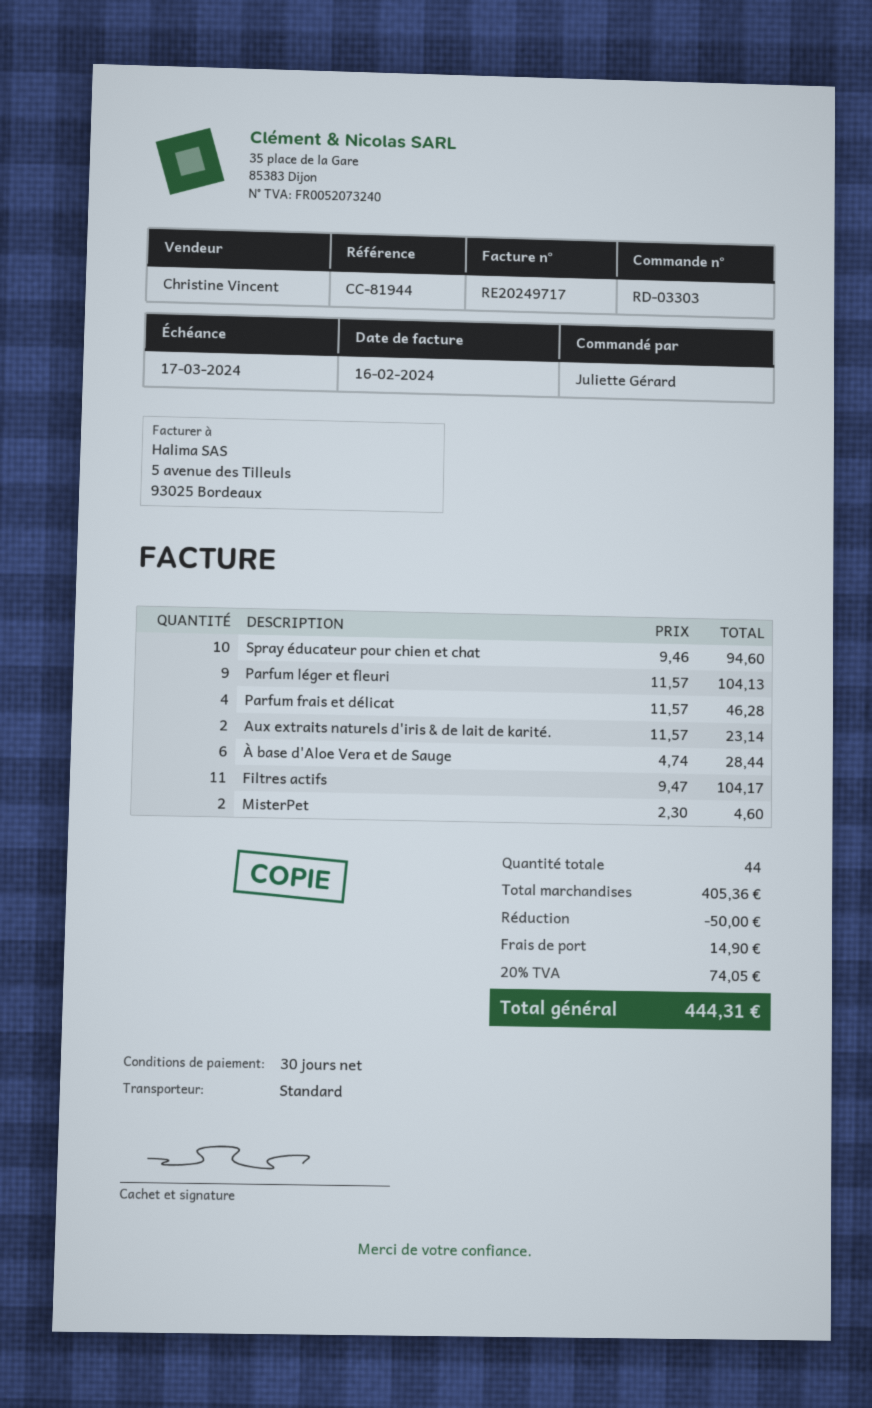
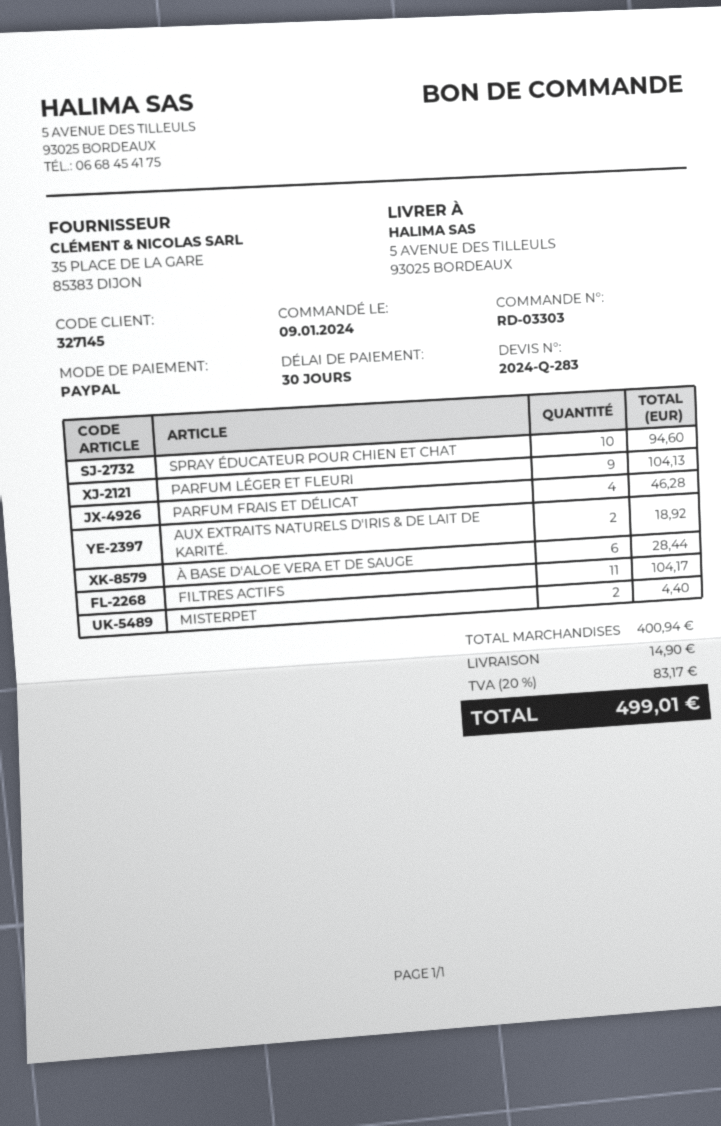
Aux extraits naturels d'iris & de lait de karité.: 2 for 23.14 -> 2 for 18.92
MisterPet: 2 for 4.60 -> 2 for 4.40
subtotal: 405.36 -> 400.94
discount: 50.00 -> none
tax: 20% = 74.05 -> 20% = 83.17
total: 444.31 -> 499.01

